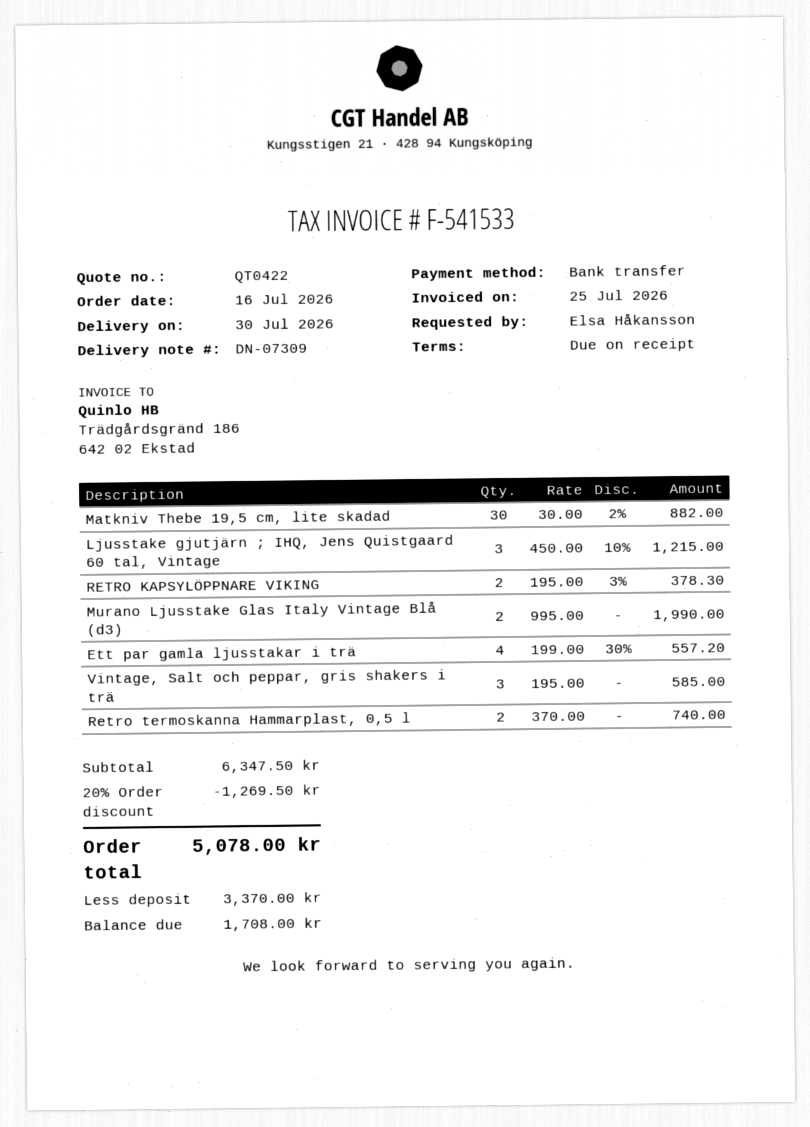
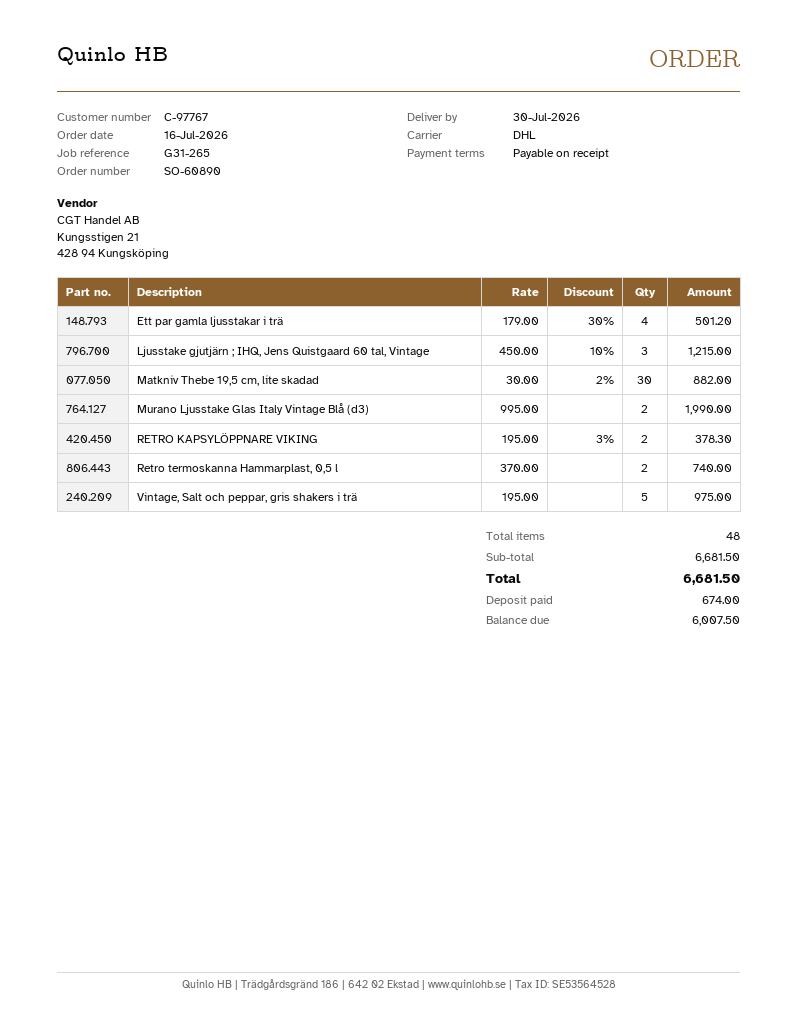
Ett par gamla ljusstakar i trä: 4 x 199.00 - 30% = 557.20 -> 4 x 179.00 - 30% = 501.20
Vintage, Salt och peppar, gris shakers i trä: 3 x 195.00 = 585.00 -> 5 x 195.00 = 975.00
subtotal: 6347.50 -> 6681.50
discount: 20% = 1269.50 -> none
total: 5078.00 -> 6681.50
deposit: 3370.00 -> 674.00
balance: 1708.00 -> 6007.50

